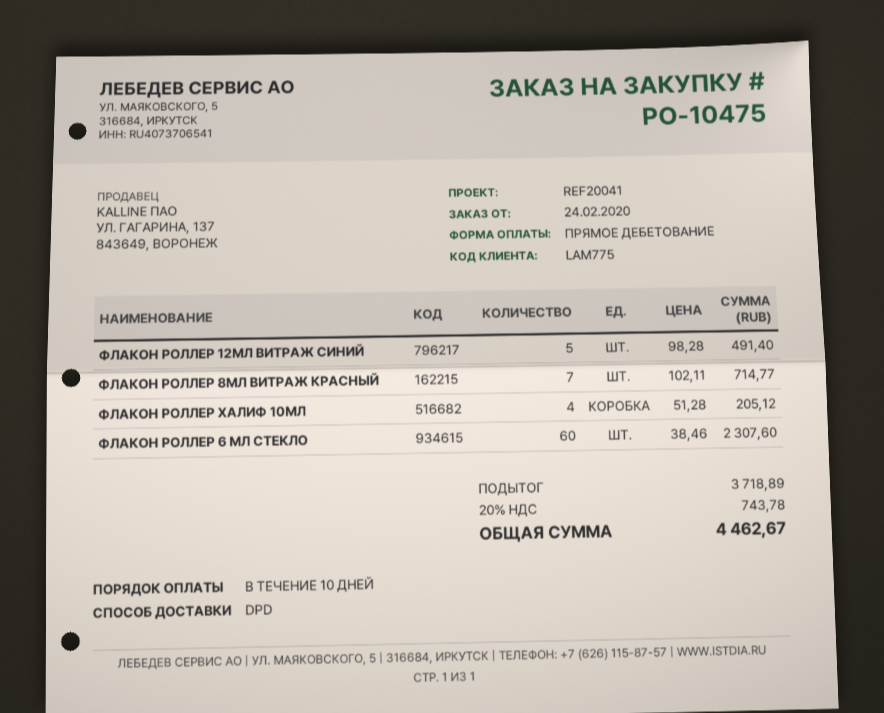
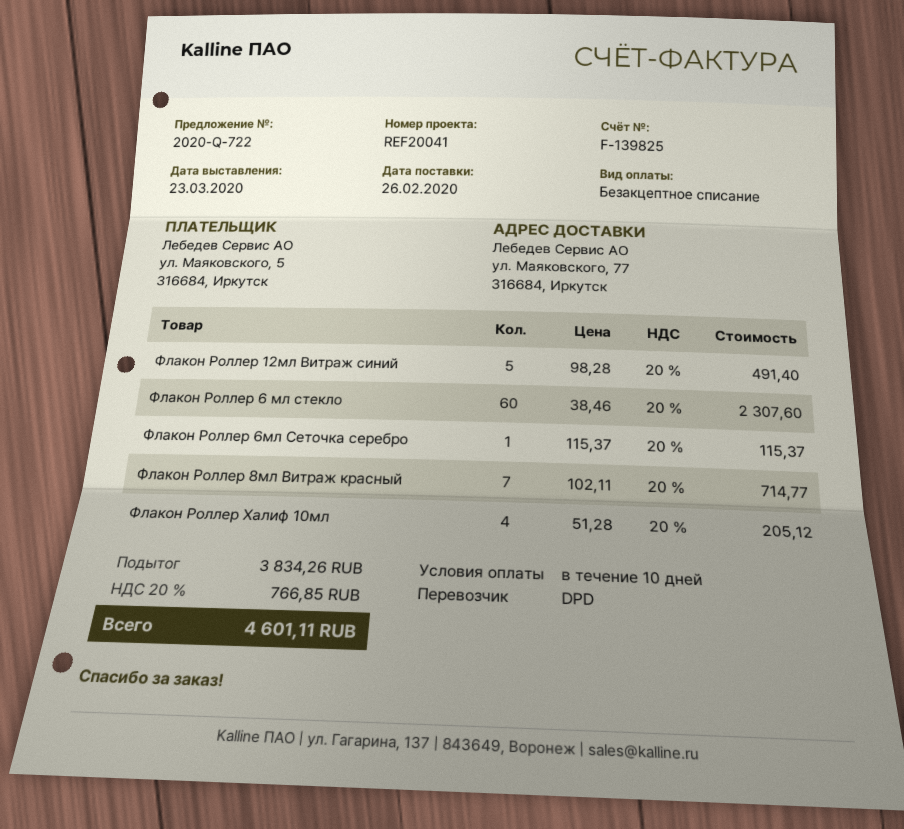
Флакон Роллер 6мл Сеточка серебро: none -> 1 x 115.37 = 115.37
subtotal: 3718.89 -> 3834.26
tax: 20% = 743.78 -> 20% = 766.85
total: 4462.67 -> 4601.11

